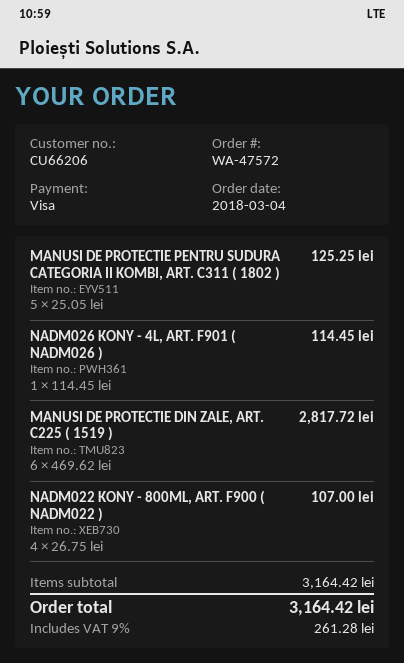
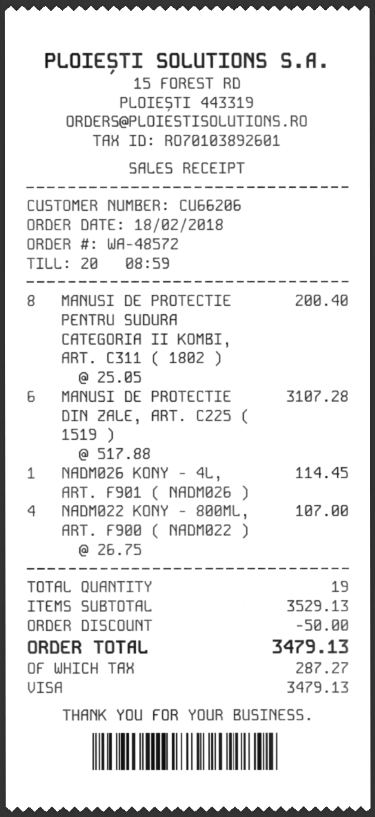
order number: WA-47572 -> WA-48572
order date: 2018-03-04 -> 2018-02-18
MANUSI DE PROTECTIE PENTRU SUDURA CATEGORIA II KOMBI, ART. C311 ( 1802 ): 5 x 25.05 = 125.25 -> 8 x 25.05 = 200.40
MANUSI DE PROTECTIE DIN ZALE, ART. C225 ( 1519 ): 6 x 469.62 = 2817.72 -> 6 x 517.88 = 3107.28
subtotal: 3164.42 -> 3529.13
discount: none -> 50.00
tax: 261.28 -> 287.27
total: 3164.42 -> 3479.13

